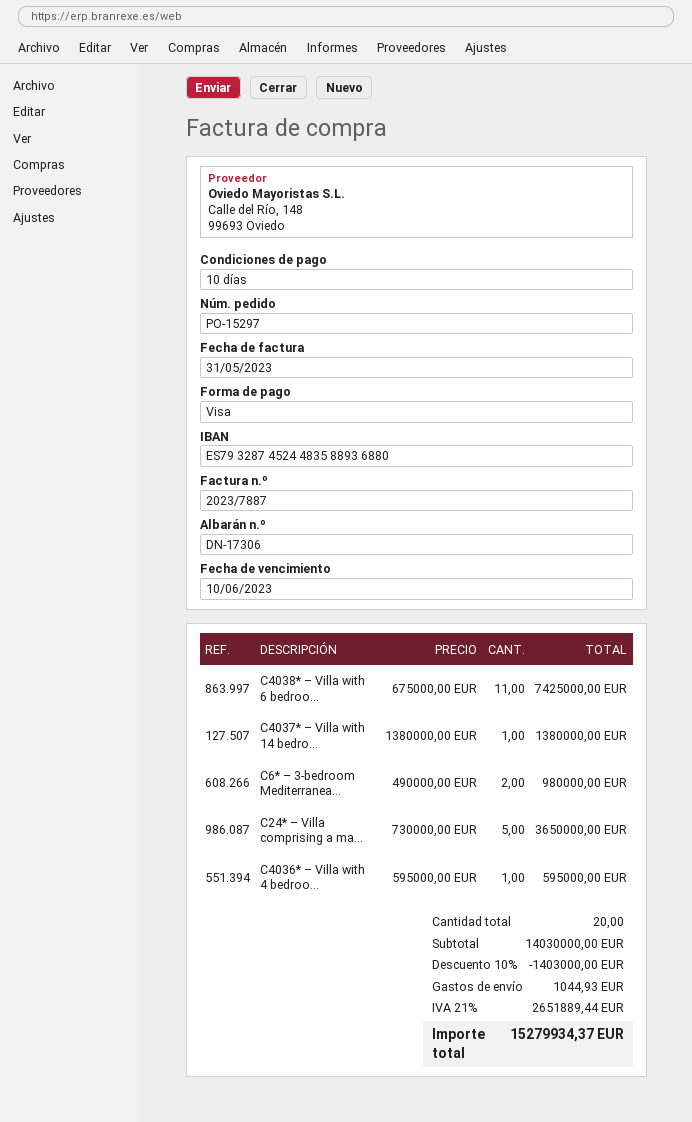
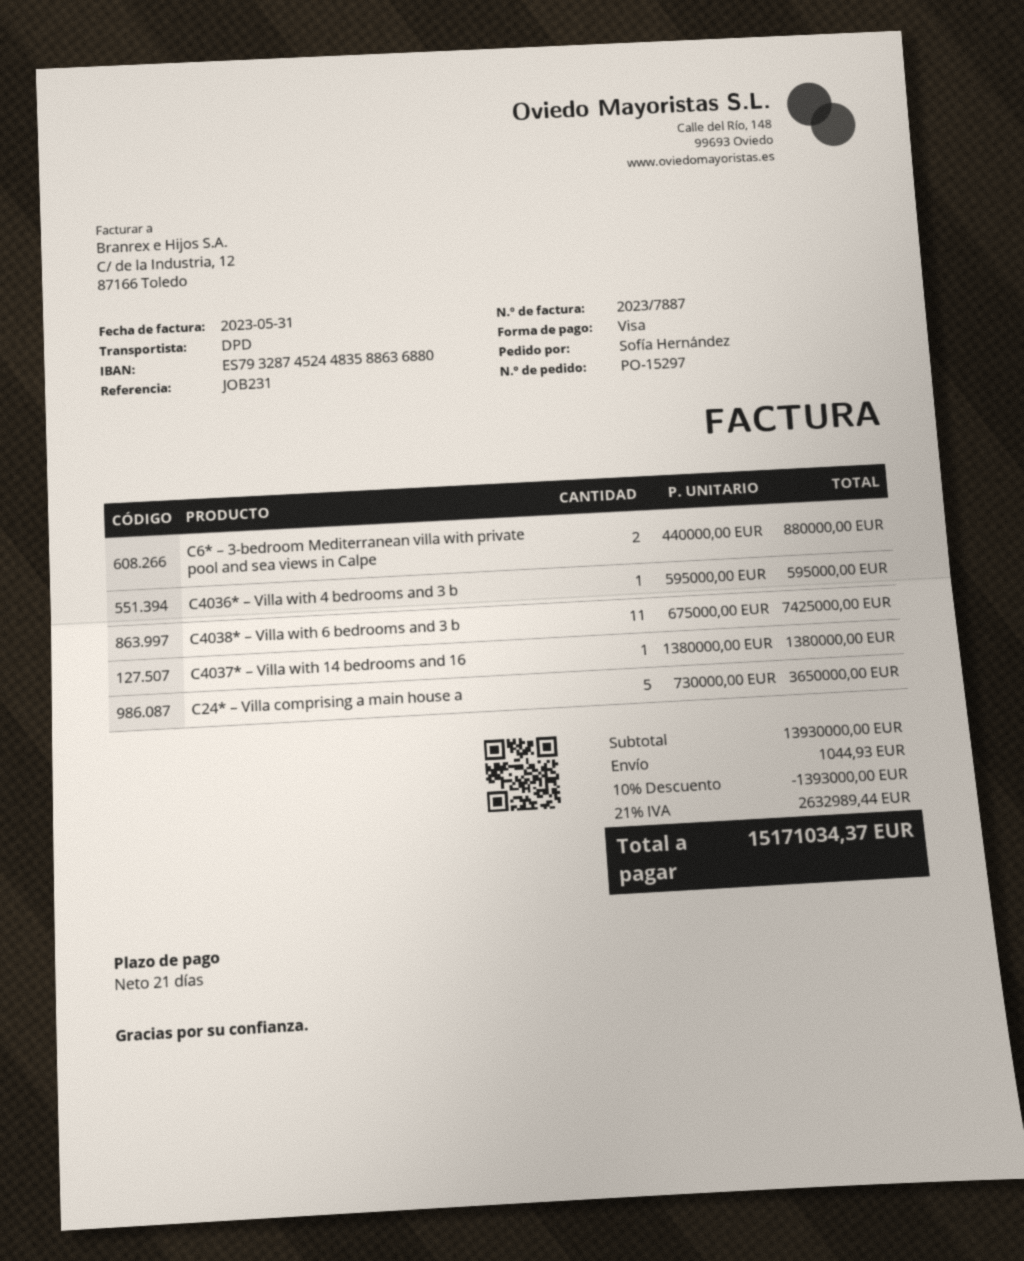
payment terms: 10 days -> 21 days
bank account: ES7932874524483588936880 -> ES7932874524483588636880
C6* – 3-bedroom Mediterranea...: 2 x 490000.00 = 980000.00 -> 2 x 440000.00 = 880000.00
subtotal: 14030000.00 -> 13930000.00
discount: 10% = 1403000.00 -> 10% = 1393000.00
tax: 21% = 2651889.44 -> 21% = 2632989.44
total: 15279934.37 -> 15171034.37

